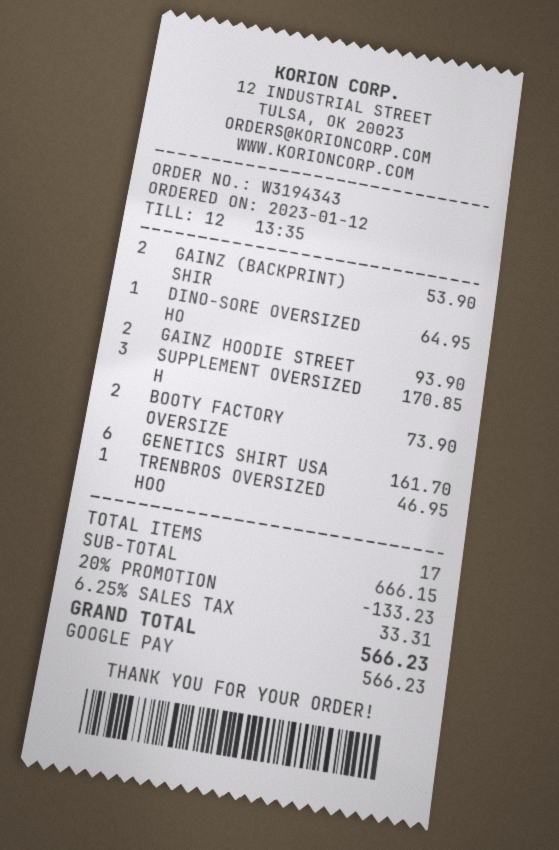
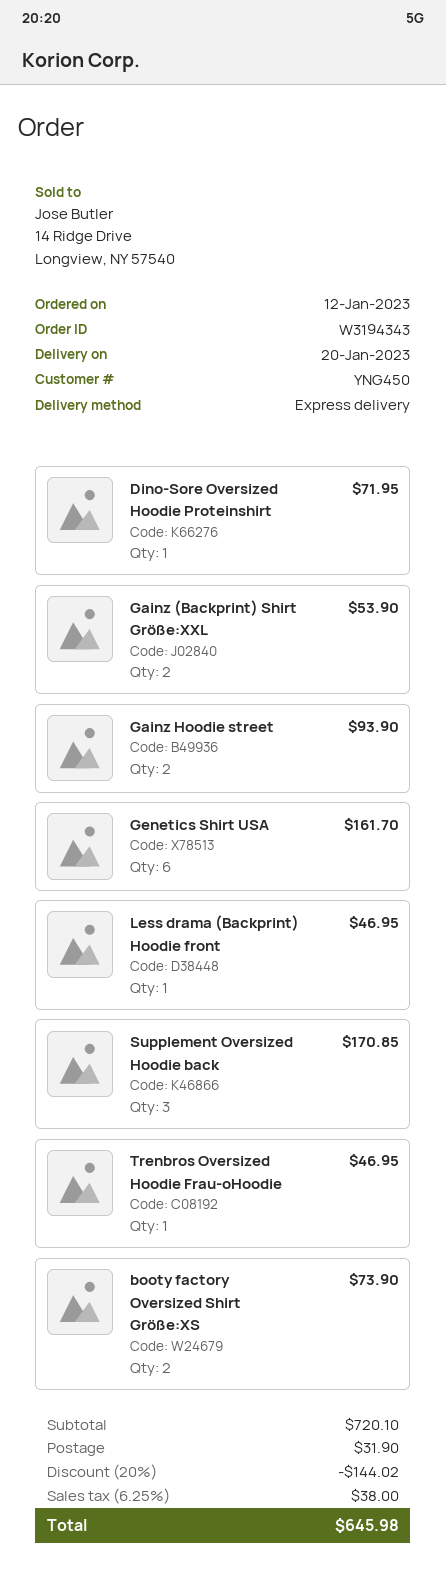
DINO-SORE OVERSIZED HO: 1 for 64.95 -> 1 for 71.95
Less drama (Backprint) Hoodie front: none -> 1 for 46.95
subtotal: 666.15 -> 720.10
discount: 20% = 133.23 -> 20% = 144.02
shipping: none -> 31.90
tax: 6.25% = 33.31 -> 6.25% = 38.00
total: 566.23 -> 645.98

